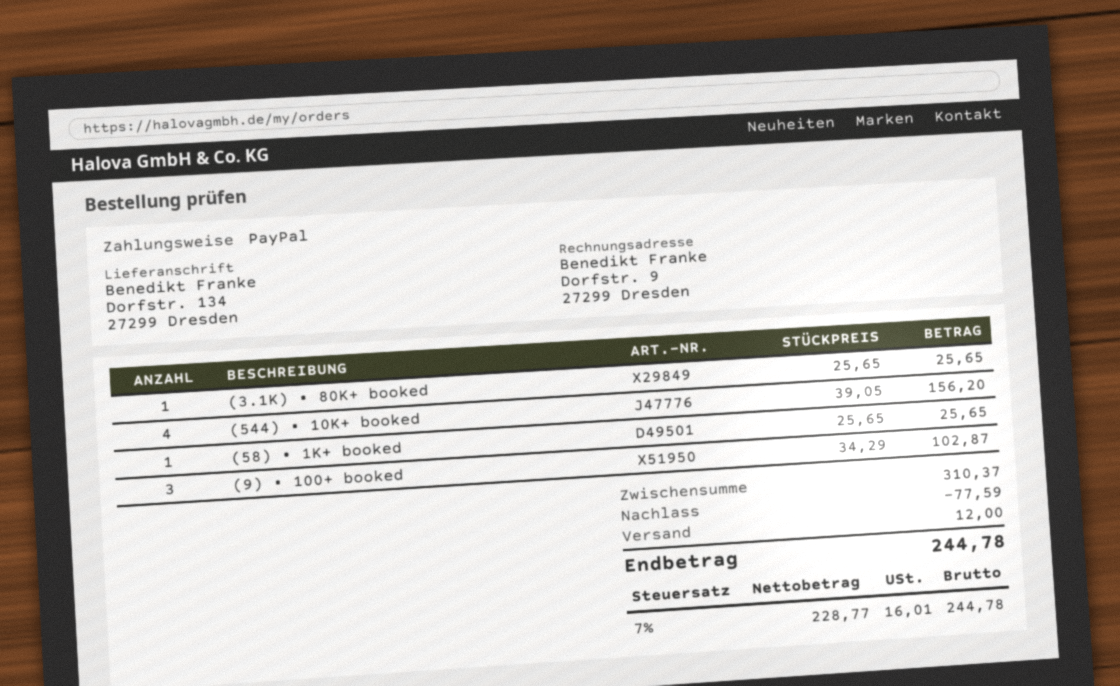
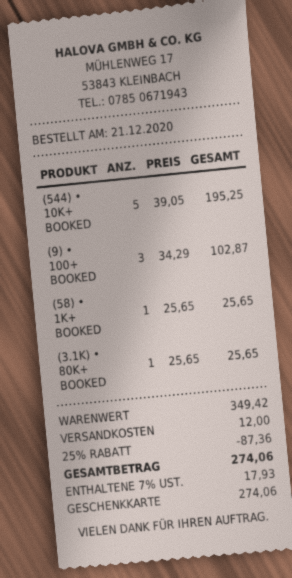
payment method: PayPal -> gift card
(544) • 10K+ booked: 4 x 39.05 = 156.20 -> 5 x 39.05 = 195.25
subtotal: 310.37 -> 349.42
discount: 77.59 -> 87.36
tax: 7% = 16.01 -> 7% = 17.93
total: 244.78 -> 274.06

